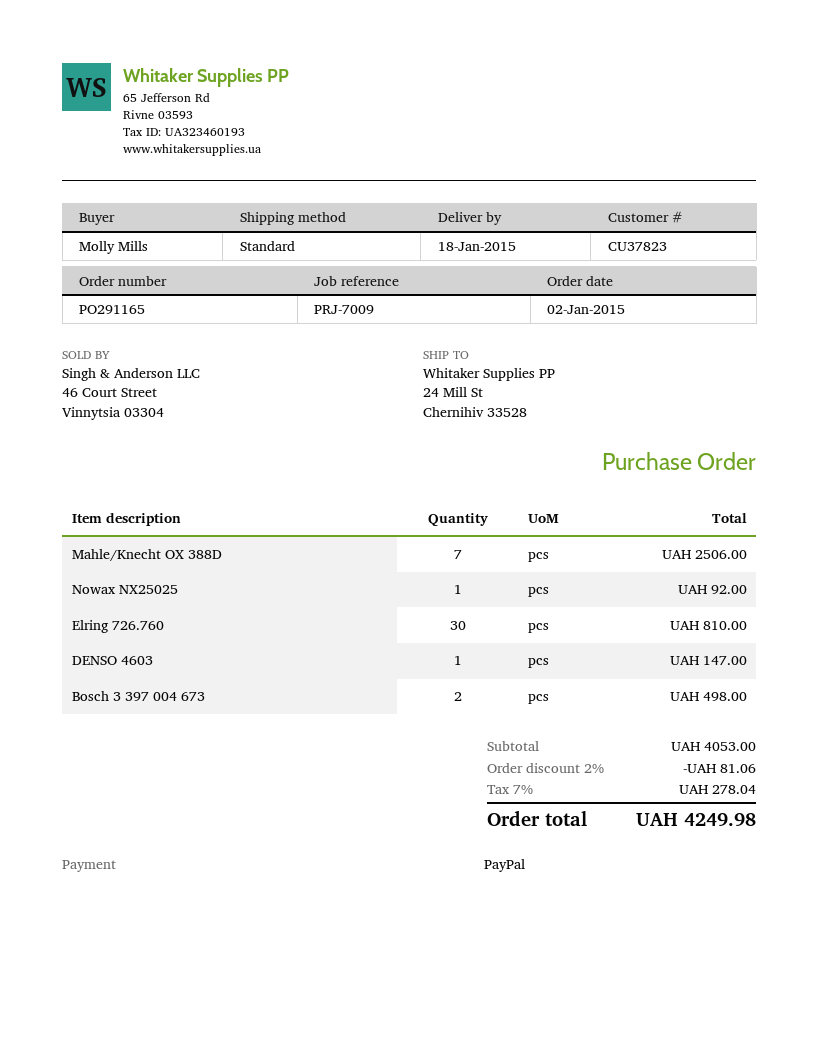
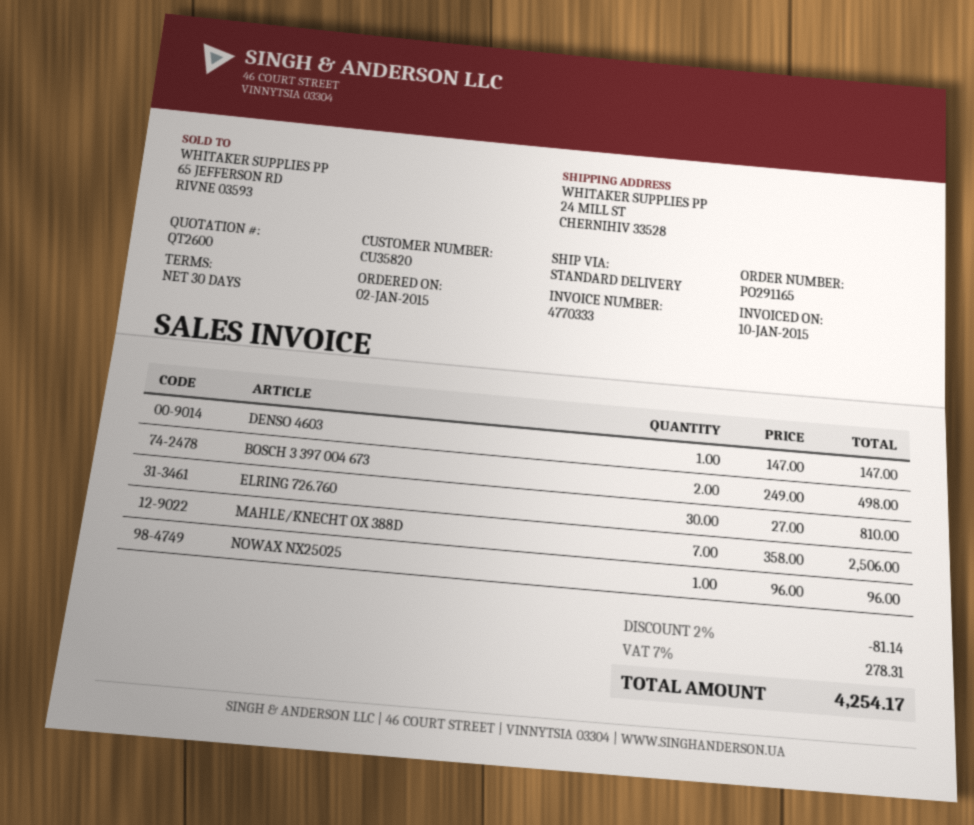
customer number: CU37823 -> CU35820
Nowax NX25025: 1 for 92.00 -> 1 for 96.00
discount: 2% = 81.06 -> 2% = 81.14
tax: 7% = 278.04 -> 7% = 278.31
total: 4249.98 -> 4254.17

